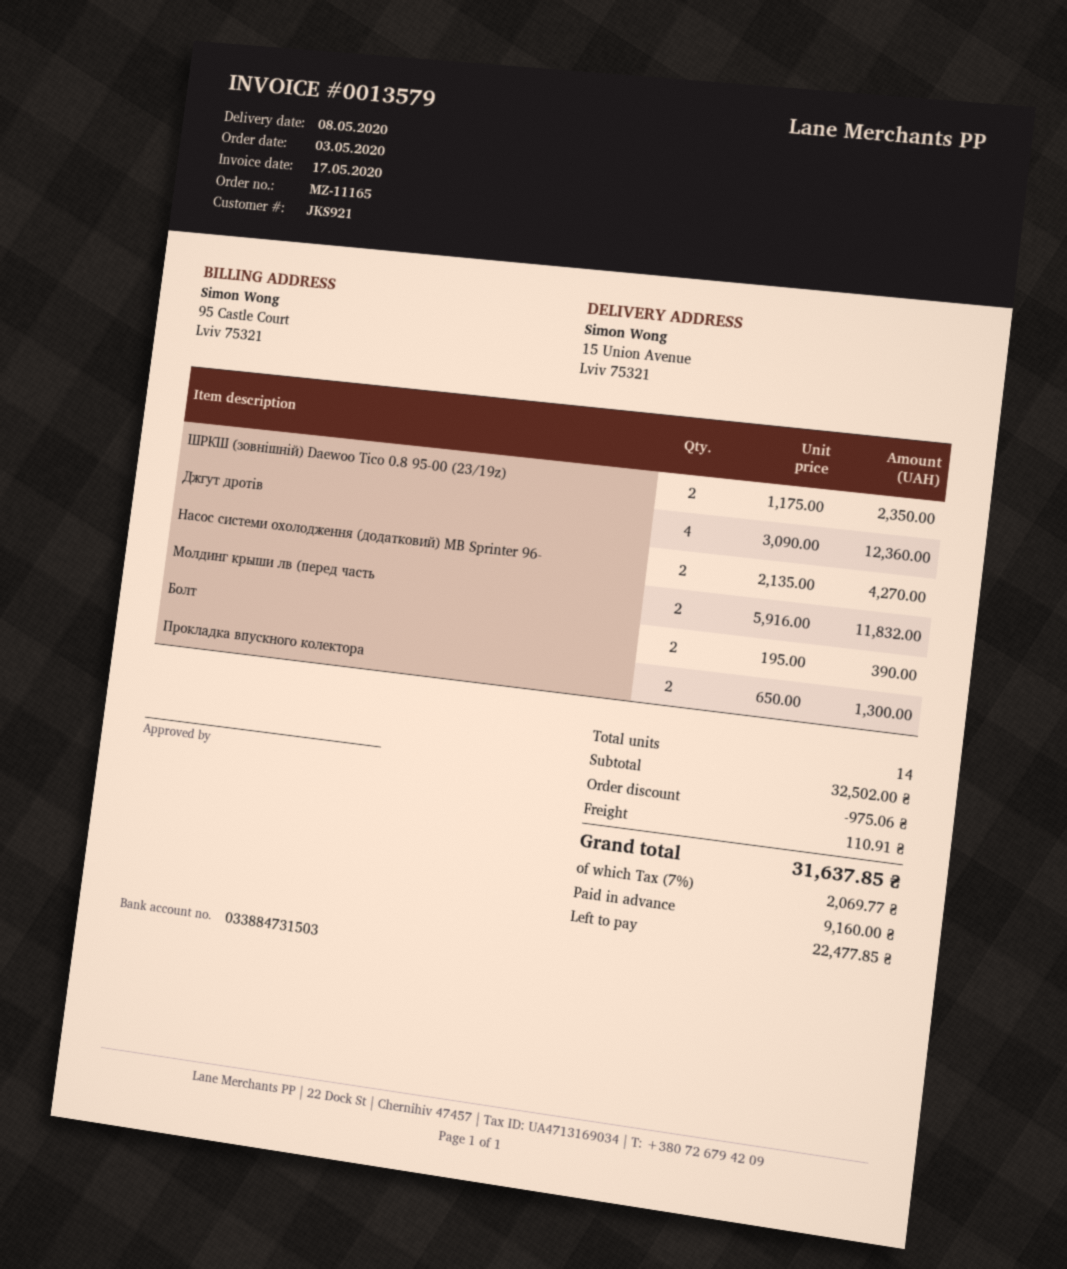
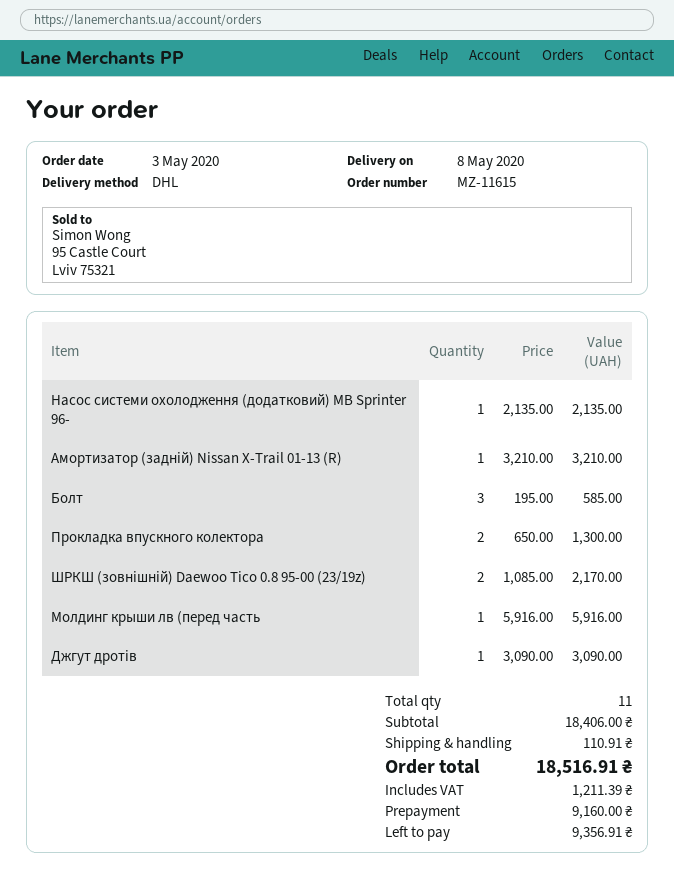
order number: MZ-11165 -> MZ-11615
ШРКШ (зовнішній) Daewoo Tico 0.8 95-00 (23/19z): 2 x 1175.00 = 2350.00 -> 2 x 1085.00 = 2170.00
Джгут дротiв: 4 x 3090.00 = 12360.00 -> 1 x 3090.00 = 3090.00
Насос системи охолодження (додатковий) MB Sprinter 96-: 2 x 2135.00 = 4270.00 -> 1 x 2135.00 = 2135.00
Молдинг крыши лв (перед часть: 2 x 5916.00 = 11832.00 -> 1 x 5916.00 = 5916.00
Болт: 2 x 195.00 = 390.00 -> 3 x 195.00 = 585.00
Амортизатор (задній) Nissan X-Trail 01-13 (R): none -> 1 x 3210.00 = 3210.00
total quantity: 14 -> 11
subtotal: 32502.00 -> 18406.00
discount: 975.06 -> none
tax: 2069.77 -> 1211.39
total: 31637.85 -> 18516.91
balance: 22477.85 -> 9356.91

